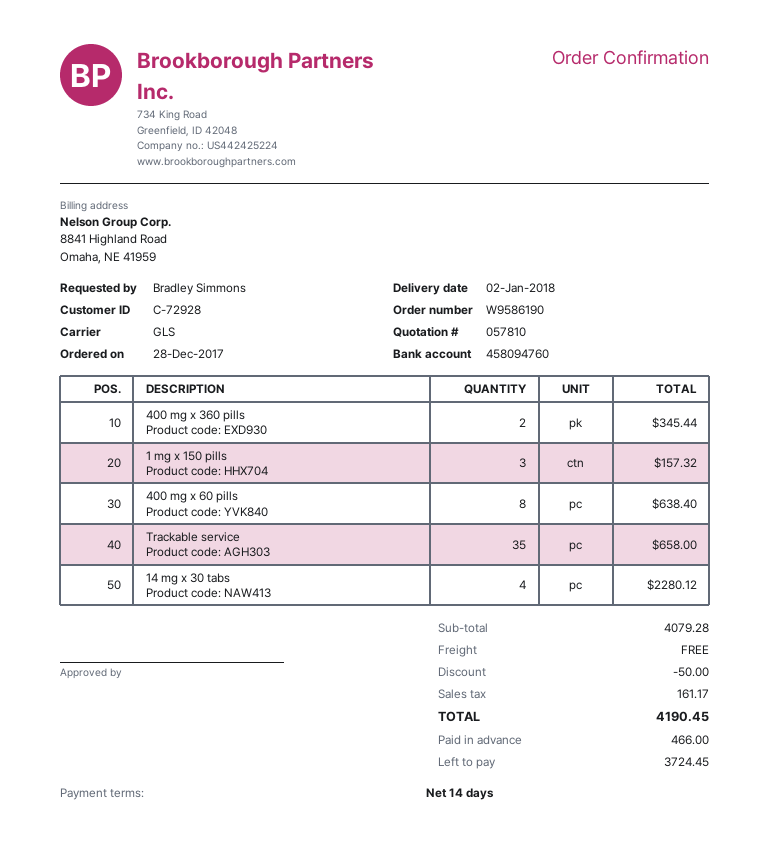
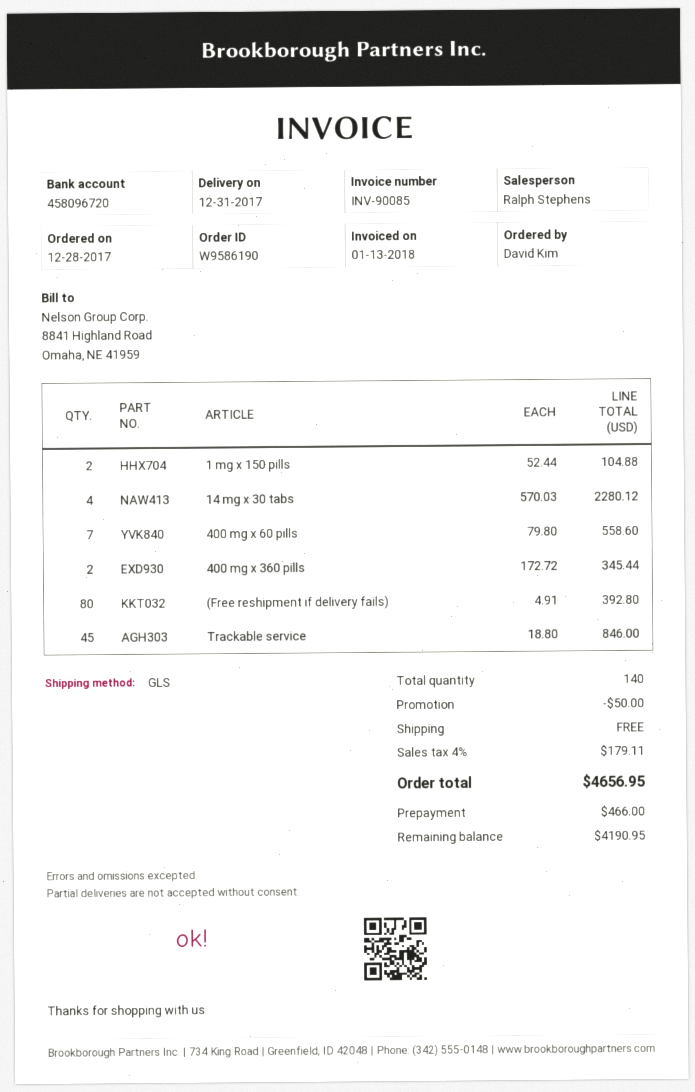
delivery date: 2018-01-02 -> 2017-12-31
ordered by: Bradley Simmons -> David Kim
bank account: 458094760 -> 458096720
1 mg x 150 pills: 3 for 157.32 -> 2 for 104.88
400 mg x 60 pills: 8 for 638.40 -> 7 for 558.60
Trackable service: 35 for 658.00 -> 45 for 846.00
(Free reshipment if delivery fails): none -> 80 for 392.80
tax: 161.17 -> 179.11
total: 4190.45 -> 4656.95
balance: 3724.45 -> 4190.95

